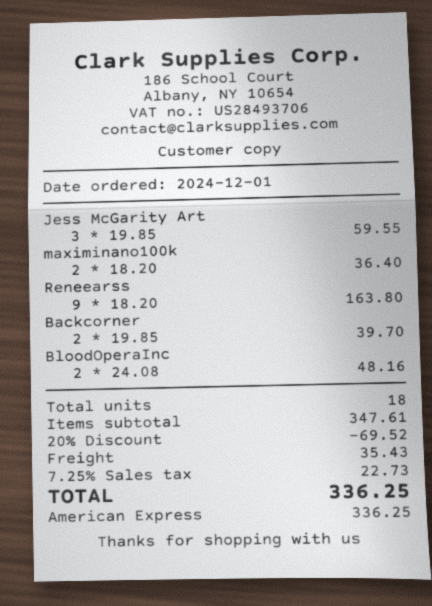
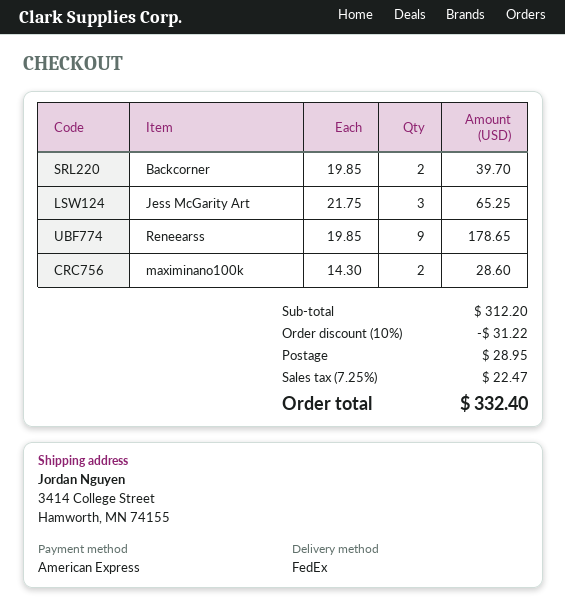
Jess McGarity Art: 3 x 19.85 = 59.55 -> 3 x 21.75 = 65.25
maximinano100k: 2 x 18.20 = 36.40 -> 2 x 14.30 = 28.60
Reneearss: 9 x 18.20 = 163.80 -> 9 x 19.85 = 178.65
BloodOperaInc: 2 x 24.08 = 48.16 -> none
subtotal: 347.61 -> 312.20
discount: 20% = 69.52 -> 10% = 31.22
shipping: 35.43 -> 28.95
tax: 7.25% = 22.73 -> 7.25% = 22.47
total: 336.25 -> 332.40

